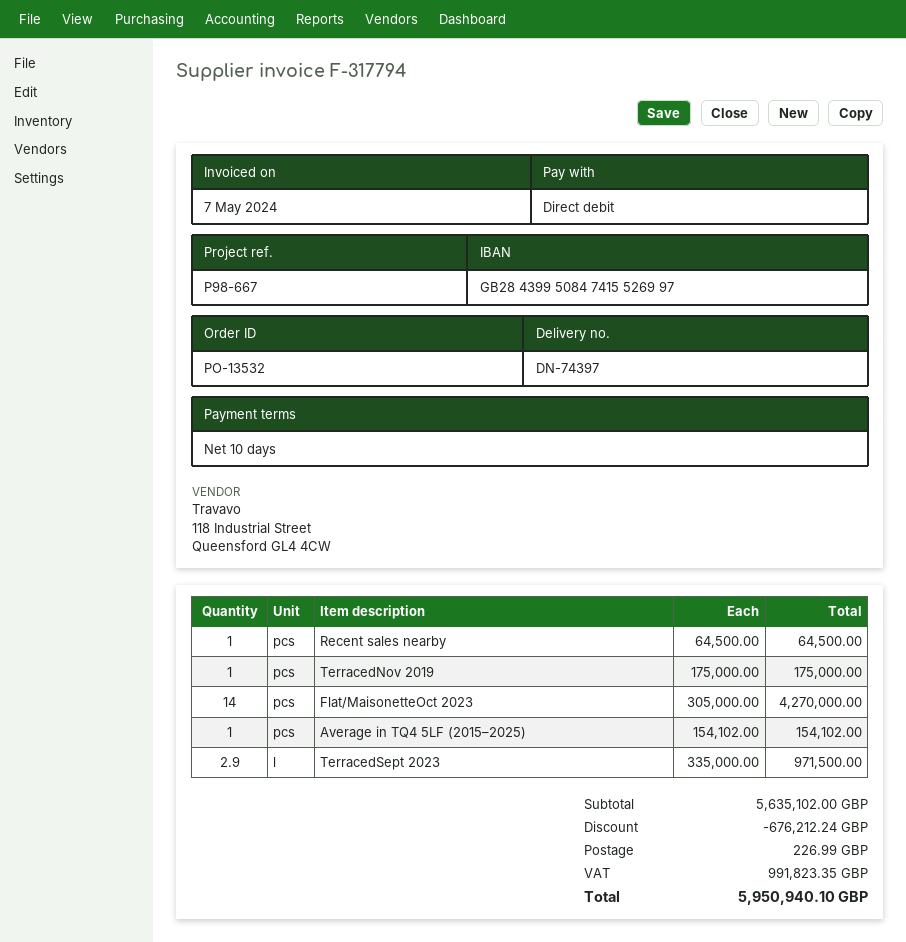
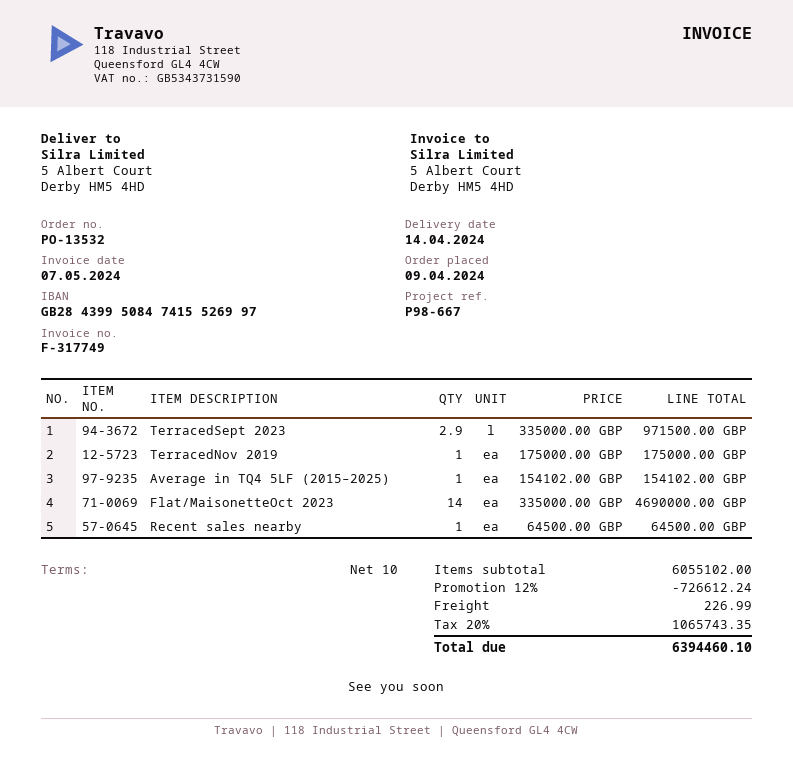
invoice number: F-317794 -> F-317749
Flat/MaisonetteOct 2023: 14 x 305000.00 = 4270000.00 -> 14 x 335000.00 = 4690000.00
subtotal: 5635102.00 -> 6055102.00
discount: 676212.24 -> 726612.24
tax: 991823.35 -> 1065743.35
total: 5950940.10 -> 6394460.10

